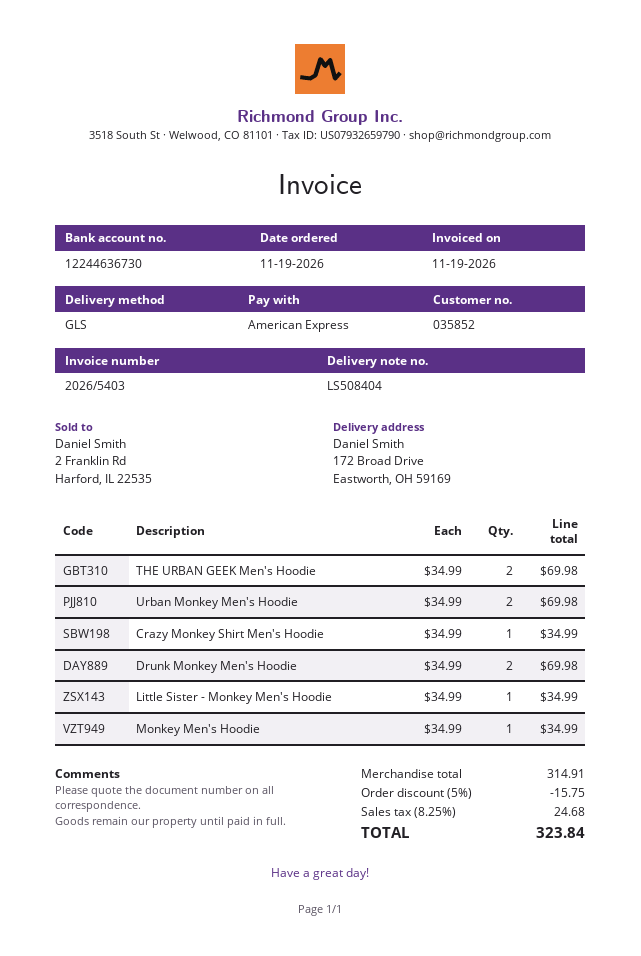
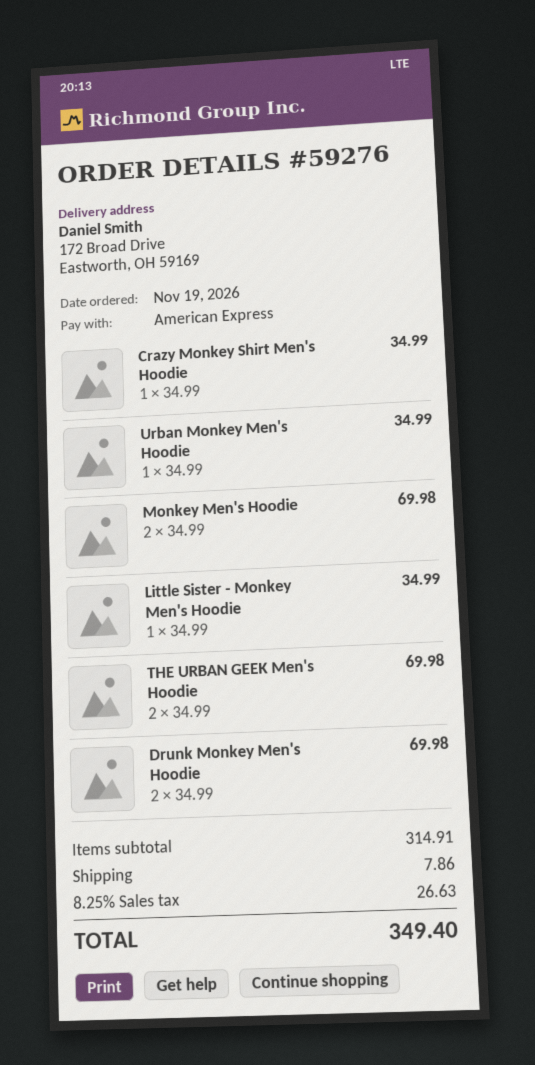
Urban Monkey Men's Hoodie: 2 x 34.99 = 69.98 -> 1 x 34.99 = 34.99
Monkey Men's Hoodie: 1 x 34.99 = 34.99 -> 2 x 34.99 = 69.98
discount: 5% = 15.75 -> none
shipping: none -> 7.86
tax: 8.25% = 24.68 -> 8.25% = 26.63
total: 323.84 -> 349.40

